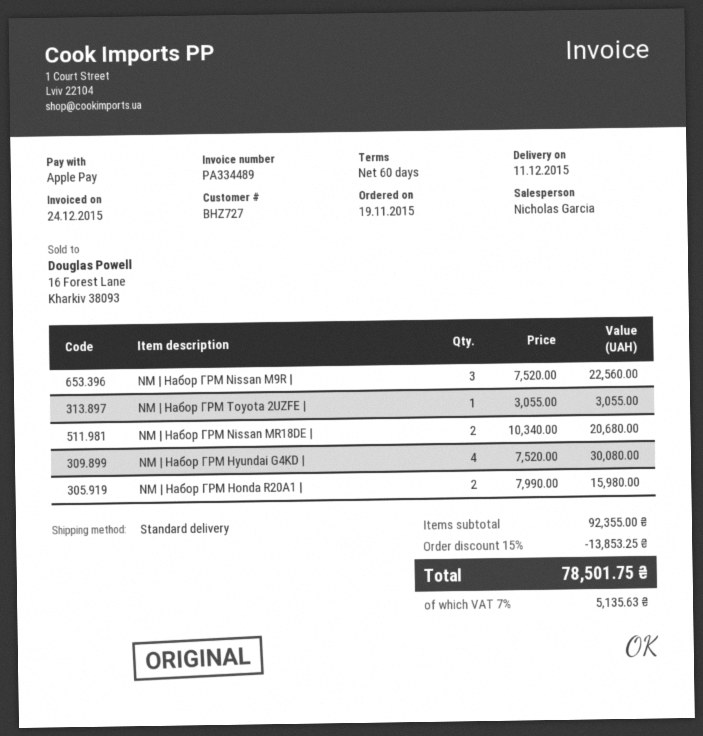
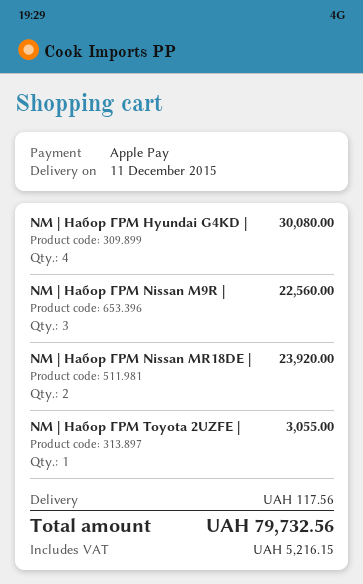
NM | Набор ГРМ Nissan MR18DE |: 2 for 20680.00 -> 2 for 23920.00
NM | Набор ГРМ Honda R20A1 |: 2 for 15980.00 -> none
discount: 15% = 13853.25 -> none
shipping: none -> 117.56
tax: 5135.63 -> 5216.15
total: 78501.75 -> 79732.56

